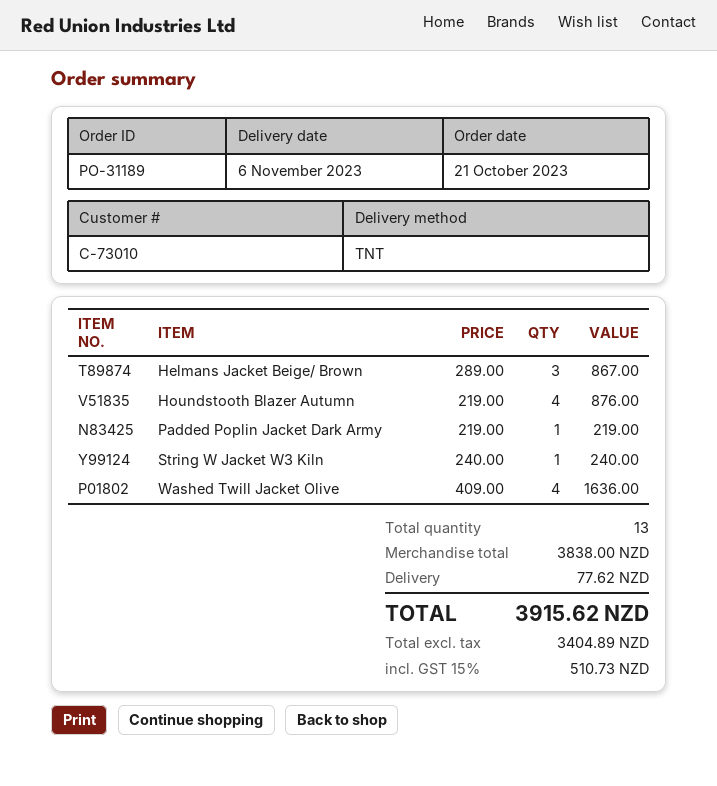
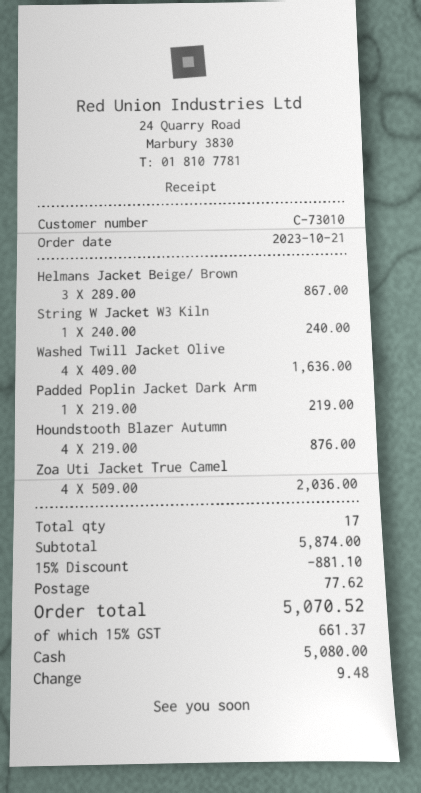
Zoa Uti Jacket True Camel: none -> 4 x 509.00 = 2036.00
total quantity: 13 -> 17
subtotal: 3838.00 -> 5874.00
discount: none -> 15% = 881.10
tax: 15% = 510.73 -> 15% = 661.37
total: 3915.62 -> 5070.52

